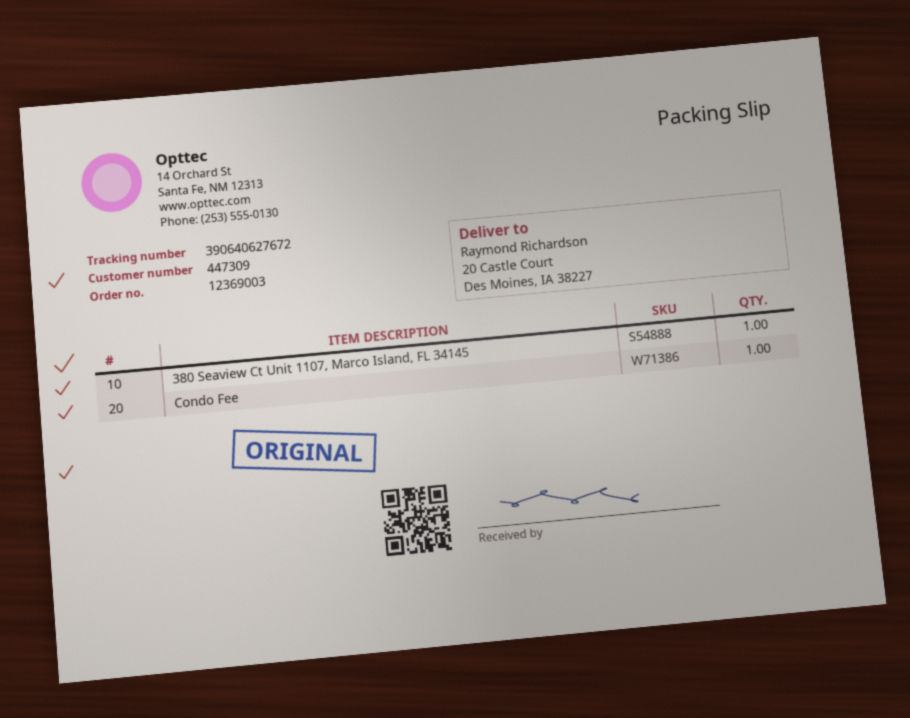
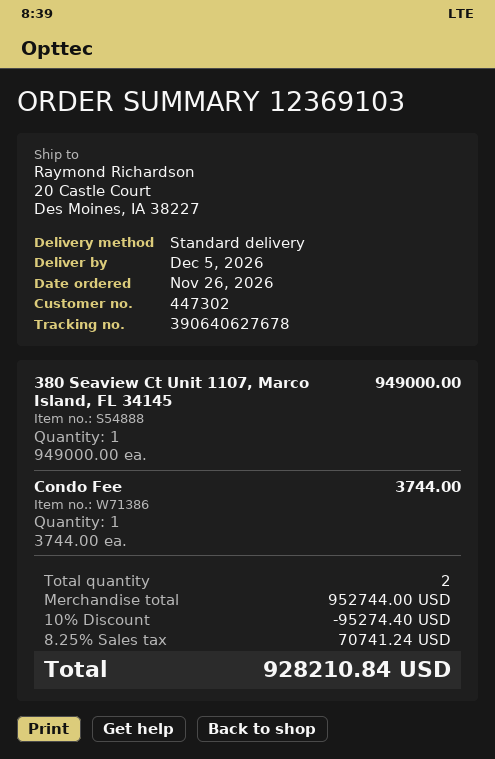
order number: 12369003 -> 12369103
customer number: 447309 -> 447302
tracking number: 390640627672 -> 390640627678

